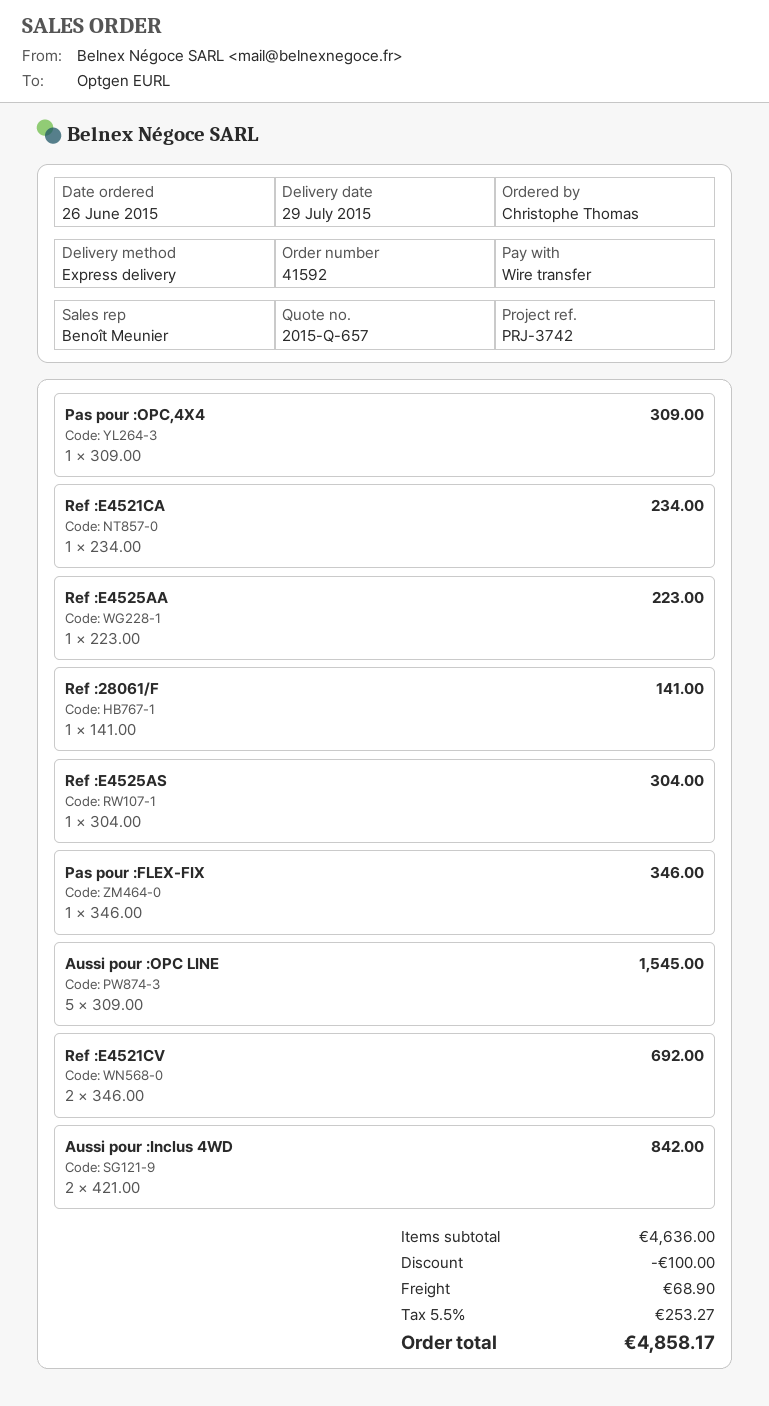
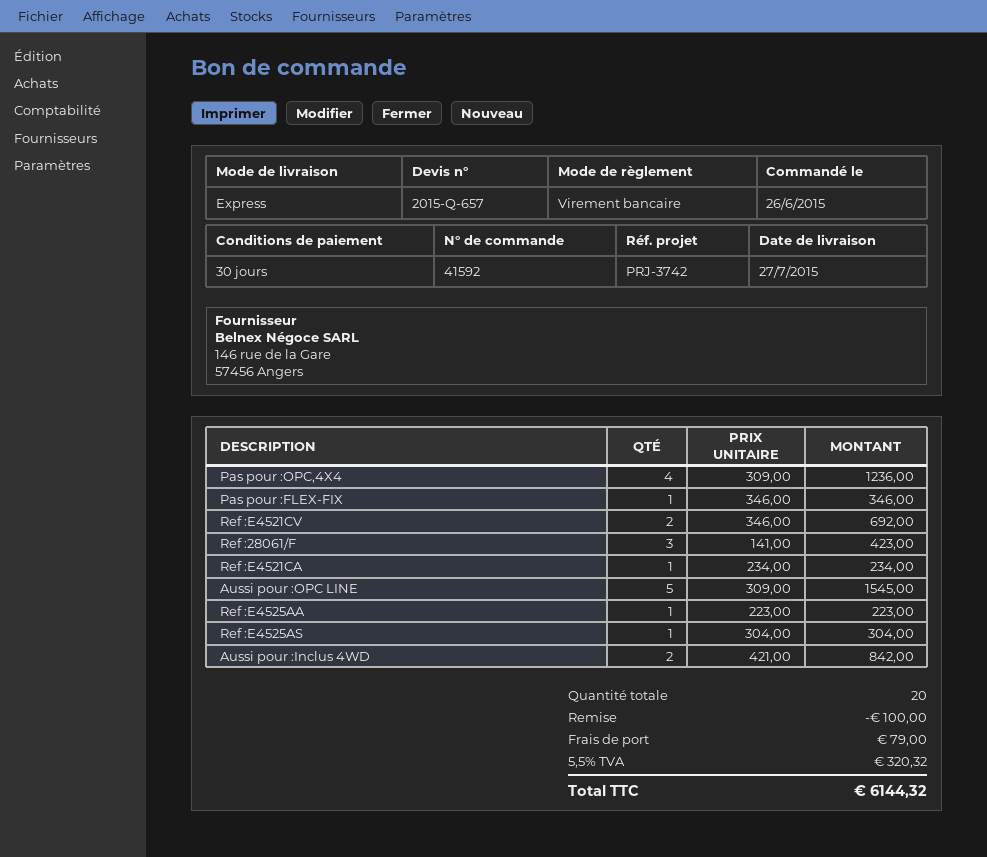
delivery date: 2015-07-29 -> 2015-07-27
Pas pour :OPC,4X4: 1 x 309.00 = 309.00 -> 4 x 309.00 = 1236.00
Ref :28061/F: 1 x 141.00 = 141.00 -> 3 x 141.00 = 423.00
shipping: 68.90 -> 79.00
tax: 5.5% = 253.27 -> 5.5% = 320.32
total: 4858.17 -> 6144.32

